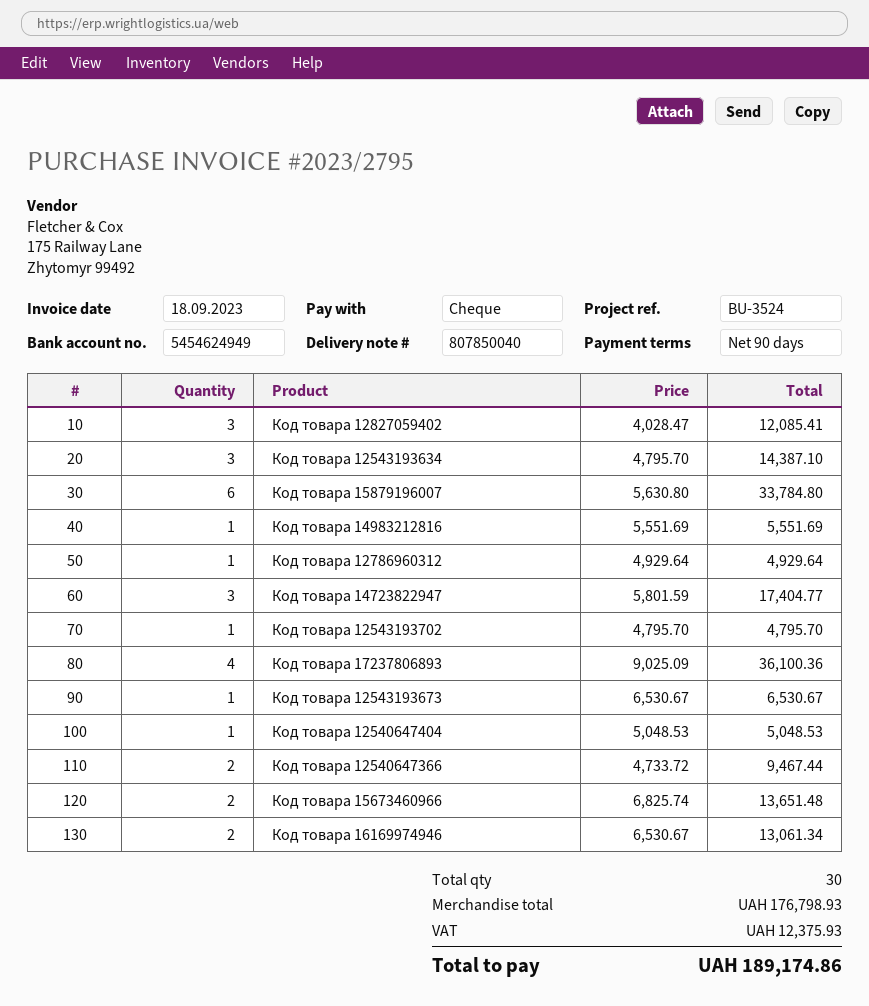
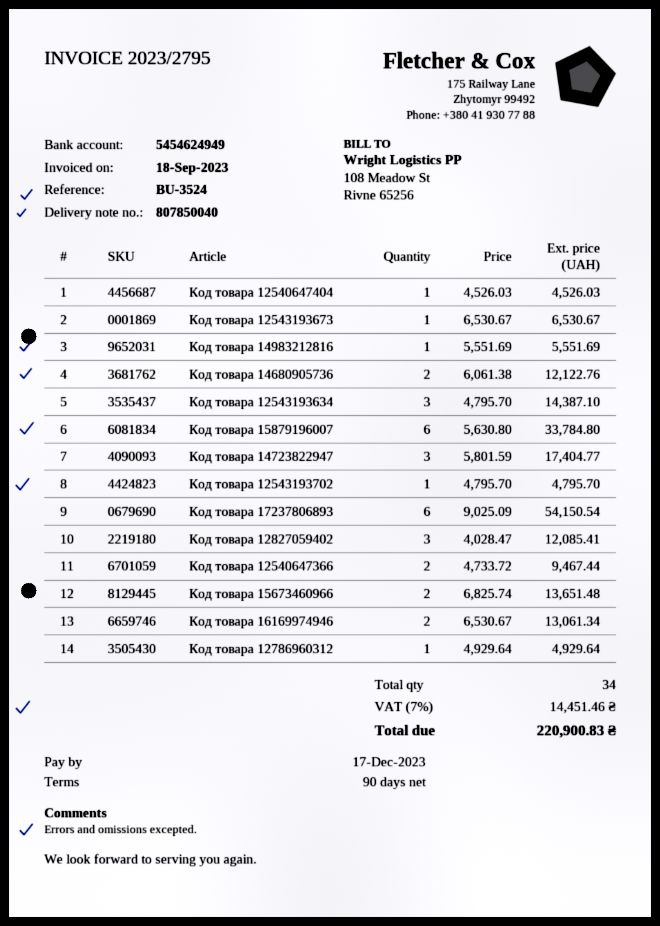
Код товара 17237806893: 4 x 9025.09 = 36100.36 -> 6 x 9025.09 = 54150.54
Код товара 12540647404: 1 x 5048.53 = 5048.53 -> 1 x 4526.03 = 4526.03
Код товара 14680905736: none -> 2 x 6061.38 = 12122.76
total quantity: 30 -> 34
tax: 12375.93 -> 14451.46
total: 189174.86 -> 220900.83

